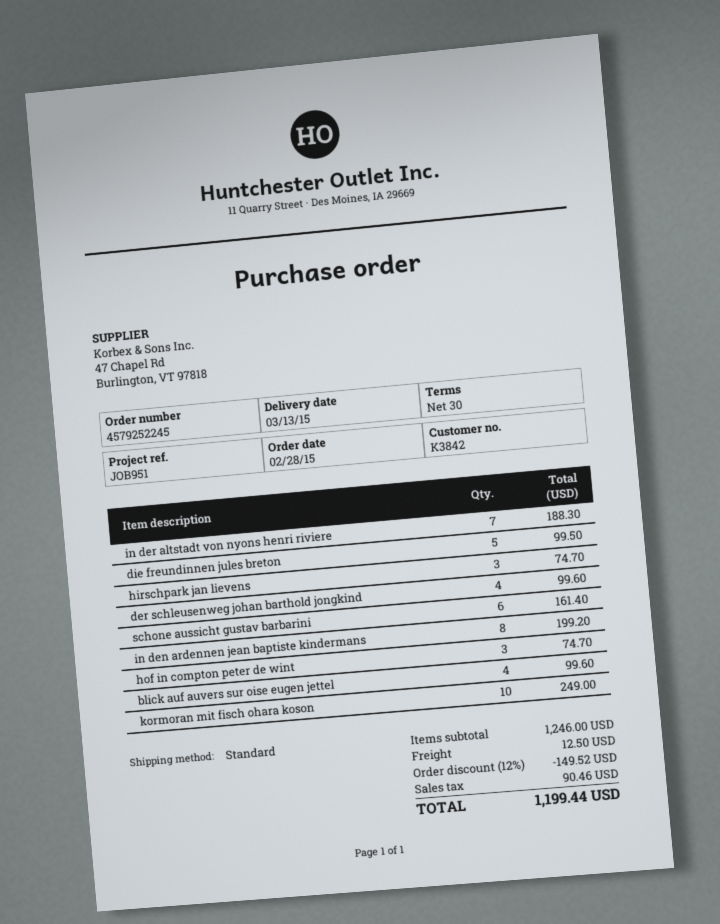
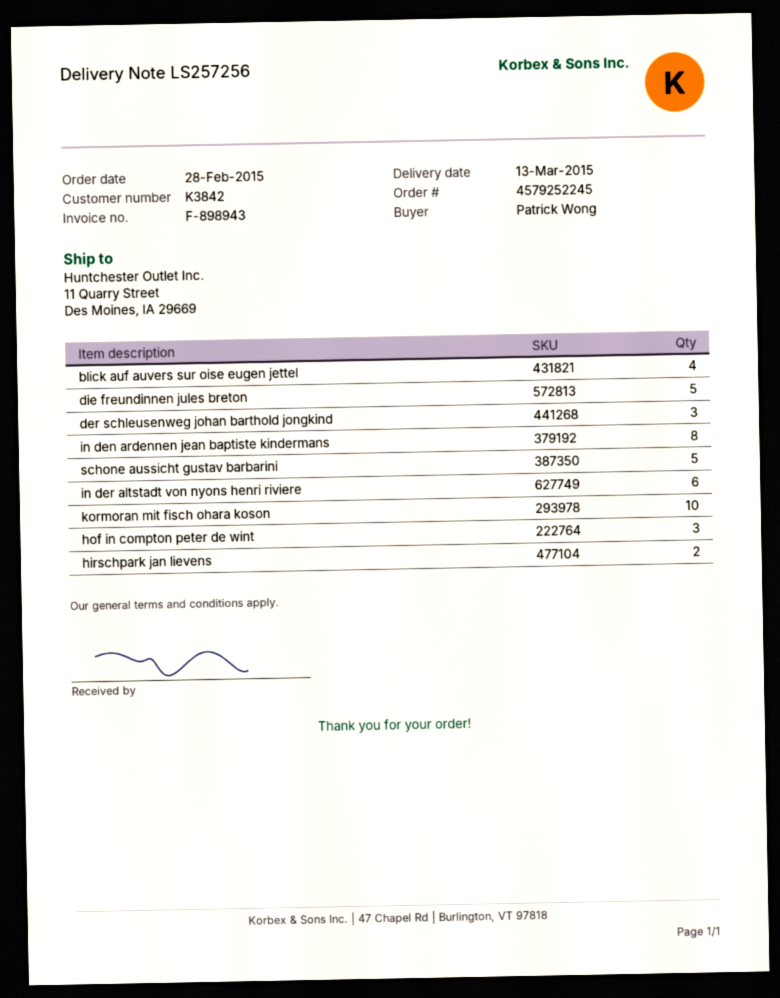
in der altstadt von nyons henri riviere: 7 -> 6
hirschpark jan lievens: 3 -> 2
der schleusenweg johan barthold jongkind: 4 -> 3
schone aussicht gustav barbarini: 6 -> 5

